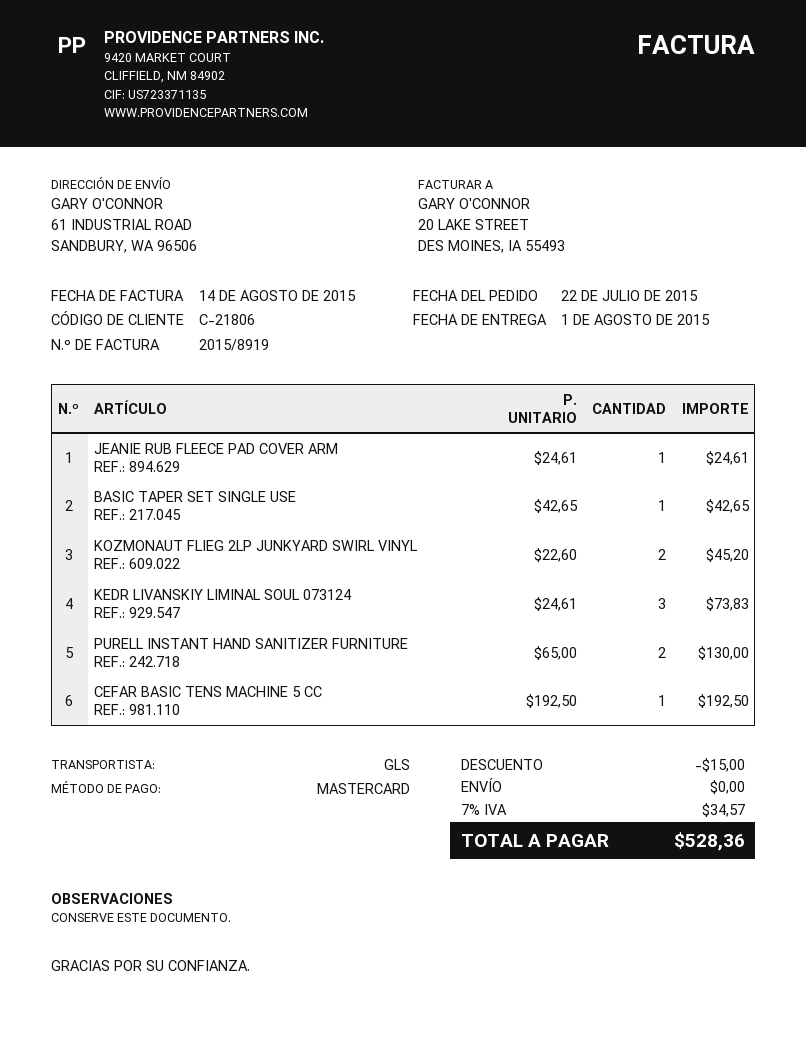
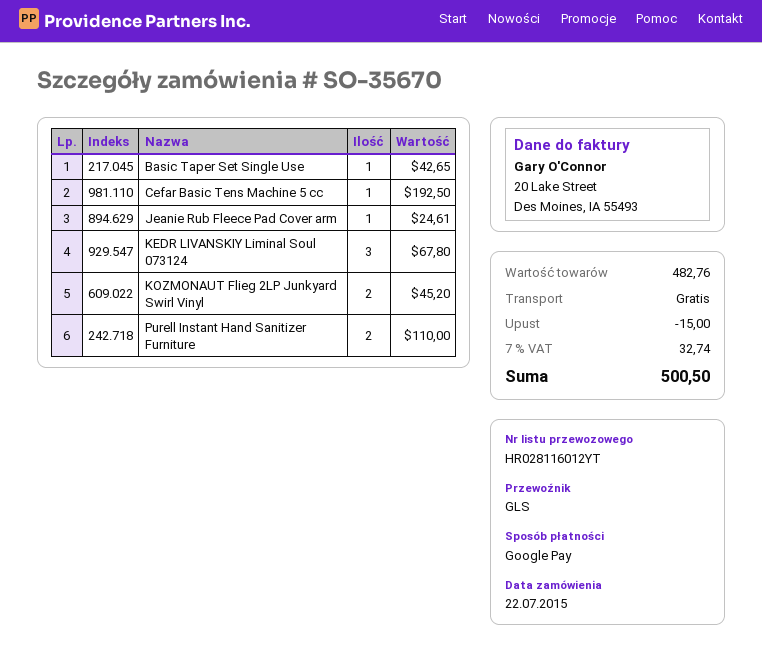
payment method: Mastercard -> Google Pay
KEDR LIVANSKIY LIMINAL SOUL 073124: 3 for 73.83 -> 3 for 67.80
PURELL INSTANT HAND SANITIZER FURNITURE: 2 for 130.00 -> 2 for 110.00
tax: 7% = 34.57 -> 7% = 32.74
total: 528.36 -> 500.50

